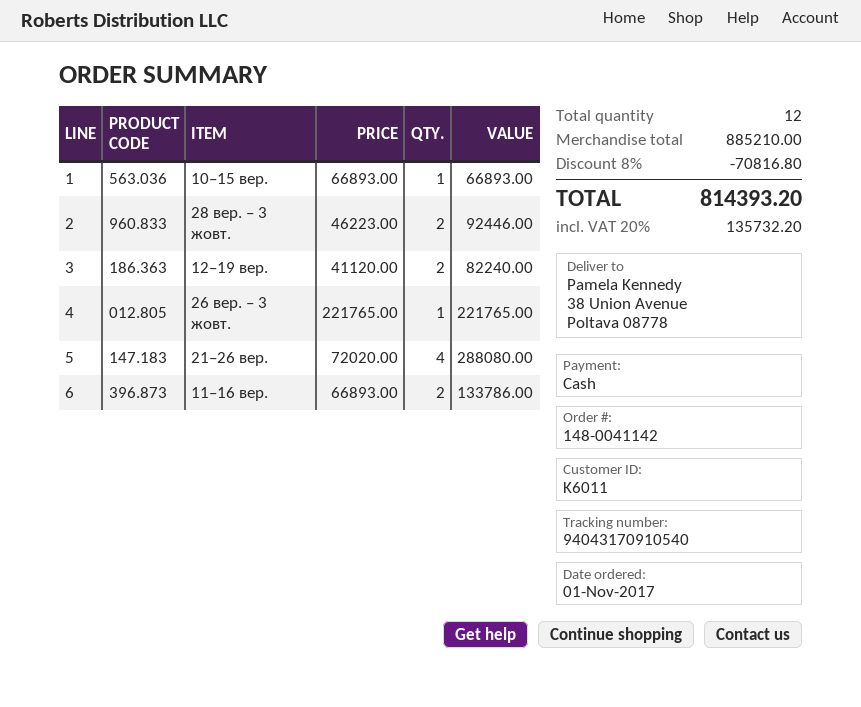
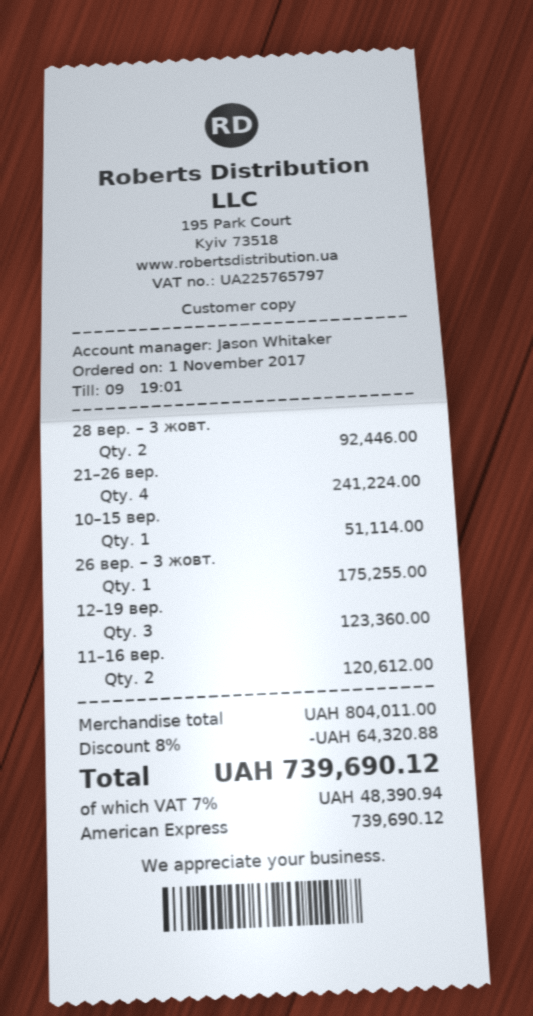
payment method: cash -> American Express
10–15 вер.: 1 for 66893.00 -> 1 for 51114.00
12–19 вер.: 2 for 82240.00 -> 3 for 123360.00
26 вер. – 3 жовт.: 1 for 221765.00 -> 1 for 175255.00
21–26 вер.: 4 for 288080.00 -> 4 for 241224.00
11–16 вер.: 2 for 133786.00 -> 2 for 120612.00
subtotal: 885210.00 -> 804011.00
discount: 8% = 70816.80 -> 8% = 64320.88
tax: 20% = 135732.20 -> 7% = 48390.94
total: 814393.20 -> 739690.12

